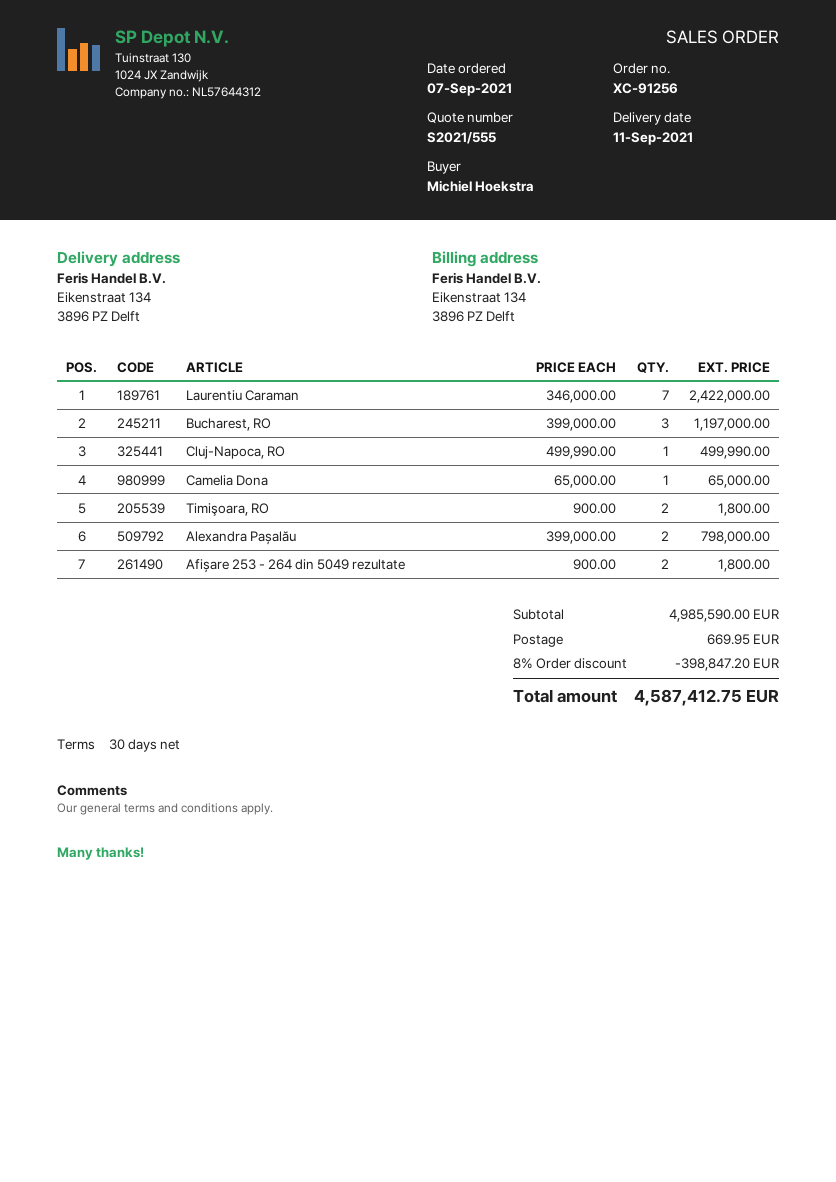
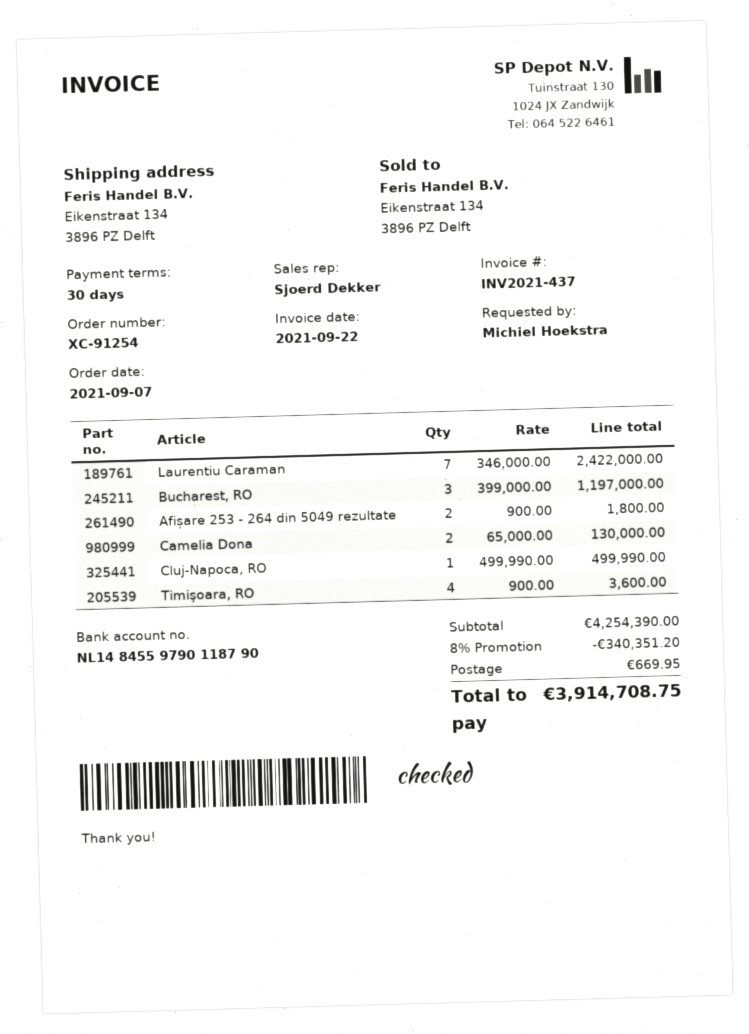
order number: XC-91256 -> XC-91254
Camelia Dona: 1 x 65000.00 = 65000.00 -> 2 x 65000.00 = 130000.00
Timişoara, RO: 2 x 900.00 = 1800.00 -> 4 x 900.00 = 3600.00
Alexandra Pașalău: 2 x 399000.00 = 798000.00 -> none
subtotal: 4985590.00 -> 4254390.00
discount: 8% = 398847.20 -> 8% = 340351.20
total: 4587412.75 -> 3914708.75

